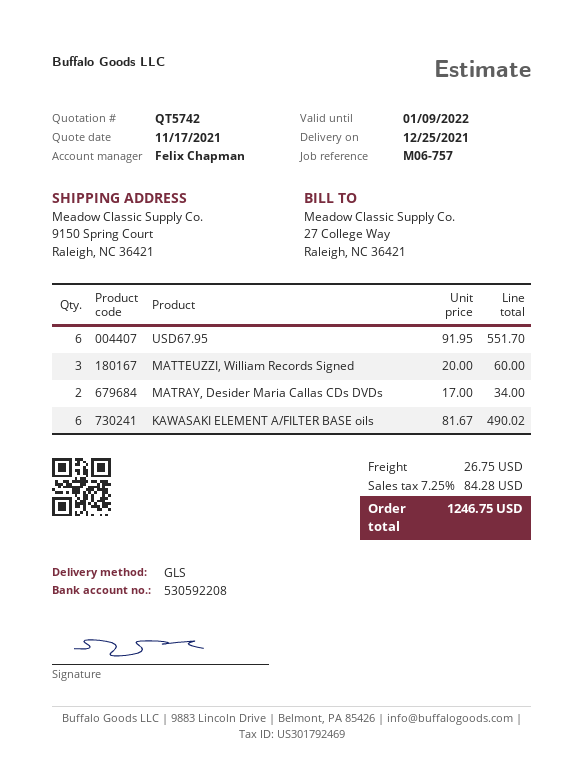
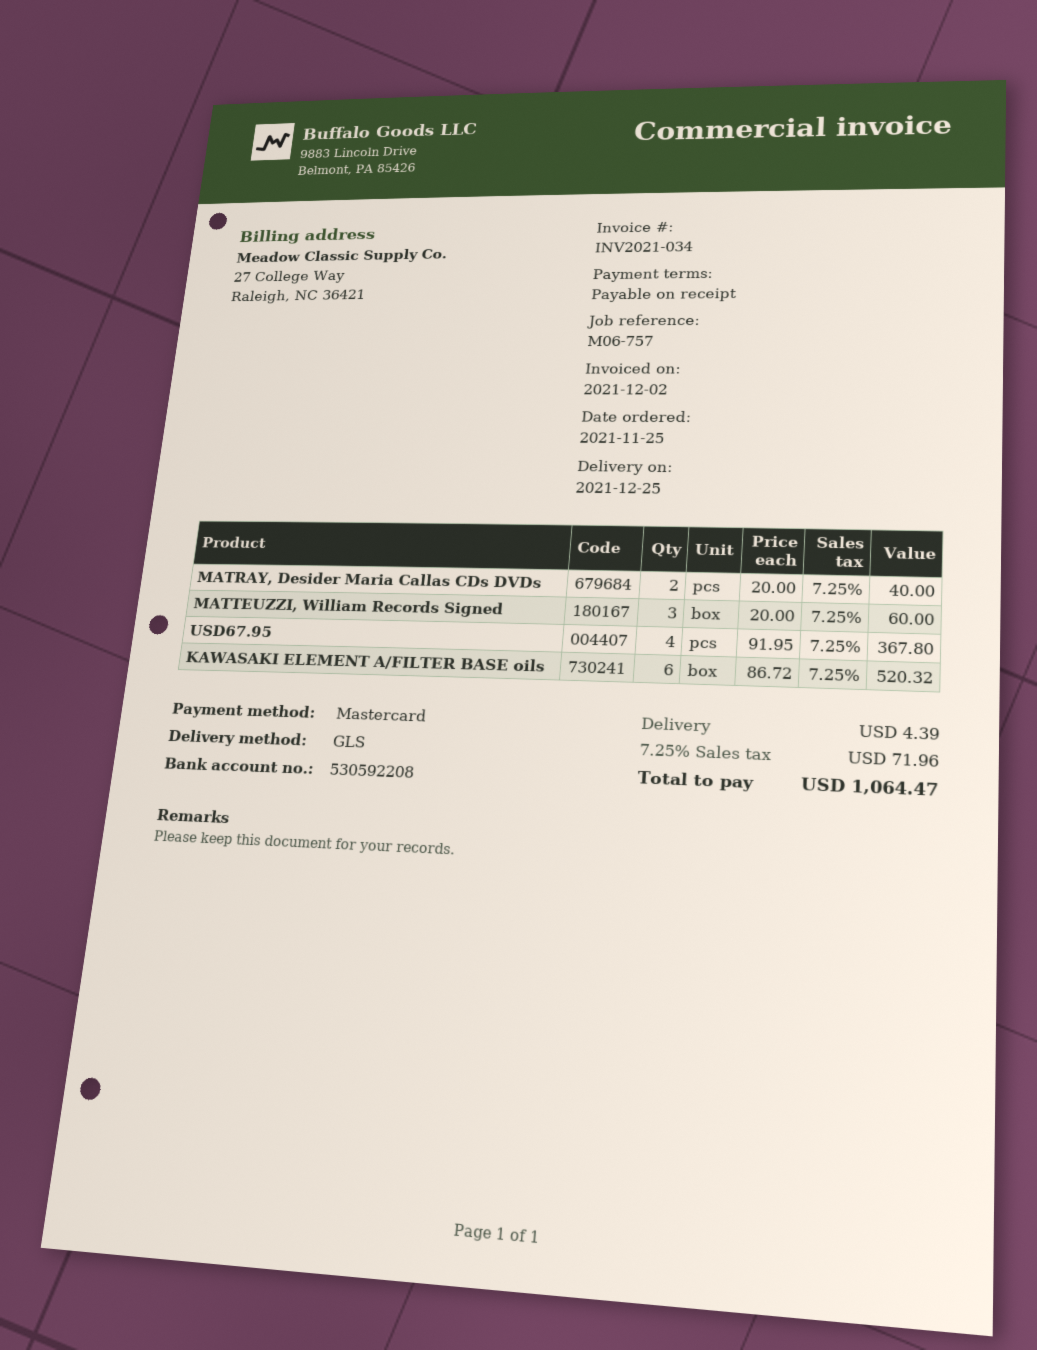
USD67.95: 6 x 91.95 = 551.70 -> 4 x 91.95 = 367.80
MATRAY, Desider Maria Callas CDs DVDs: 2 x 17.00 = 34.00 -> 2 x 20.00 = 40.00
KAWASAKI ELEMENT A/FILTER BASE oils: 6 x 81.67 = 490.02 -> 6 x 86.72 = 520.32
shipping: 26.75 -> 4.39
tax: 7.25% = 84.28 -> 7.25% = 71.96
total: 1246.75 -> 1064.47

